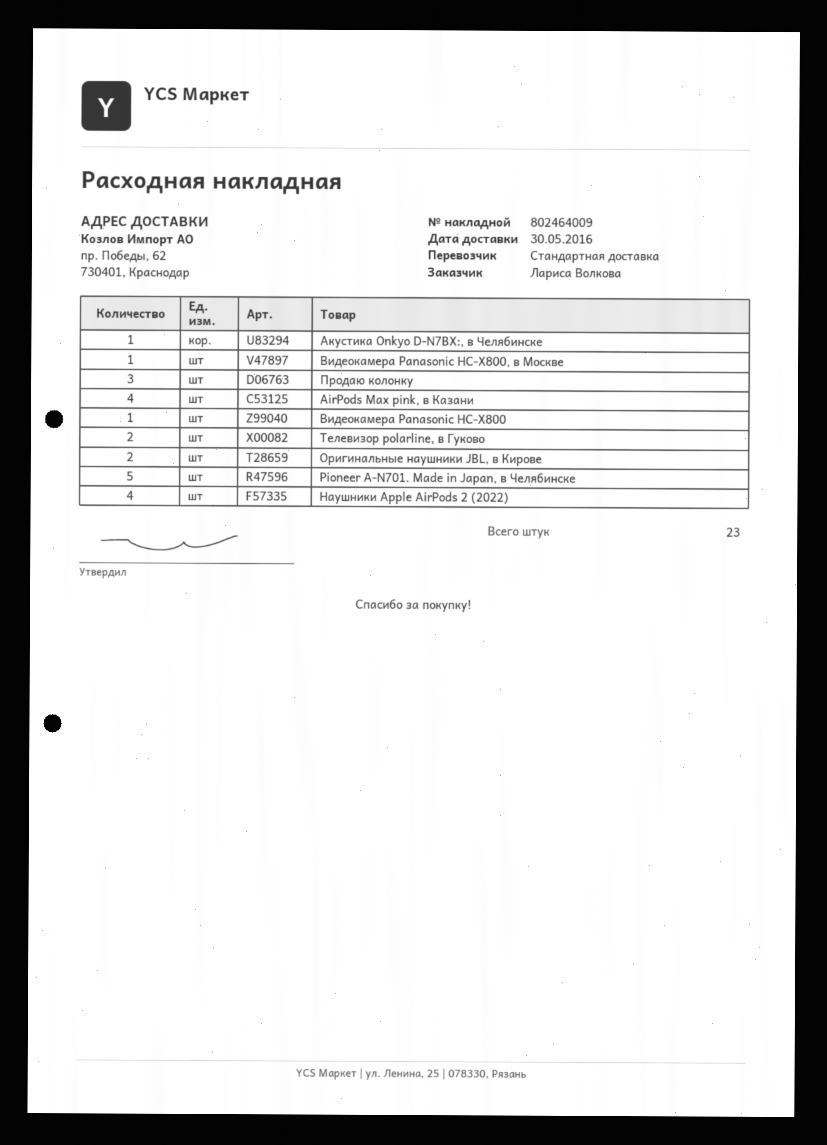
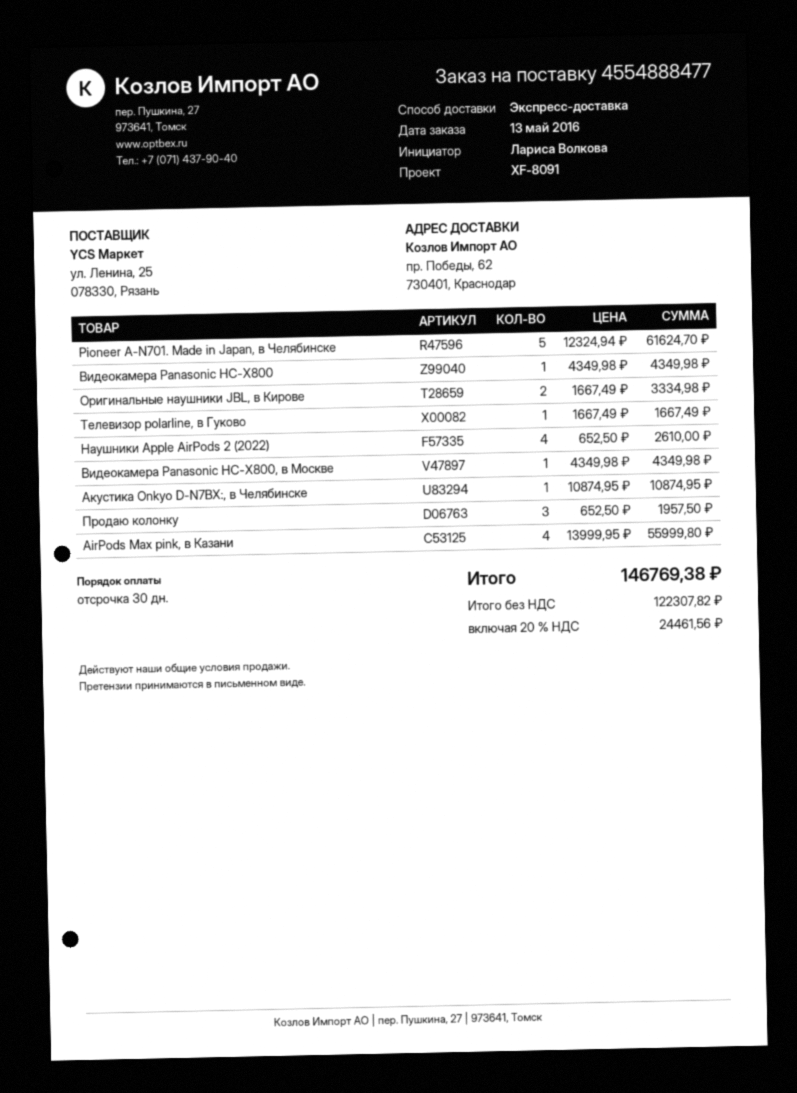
shipping method: standard -> express
Телевизор polarline, в Гуково: 2 -> 1

